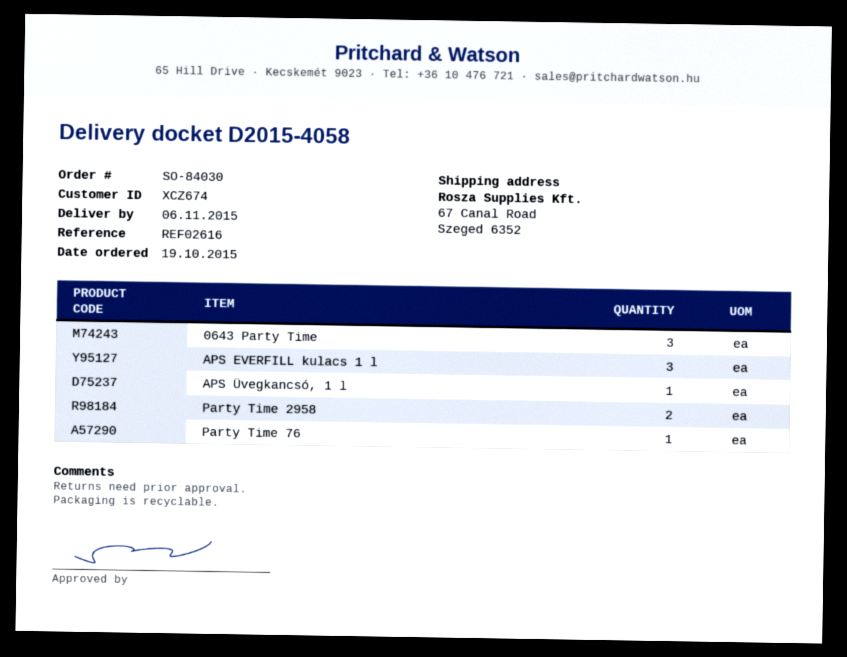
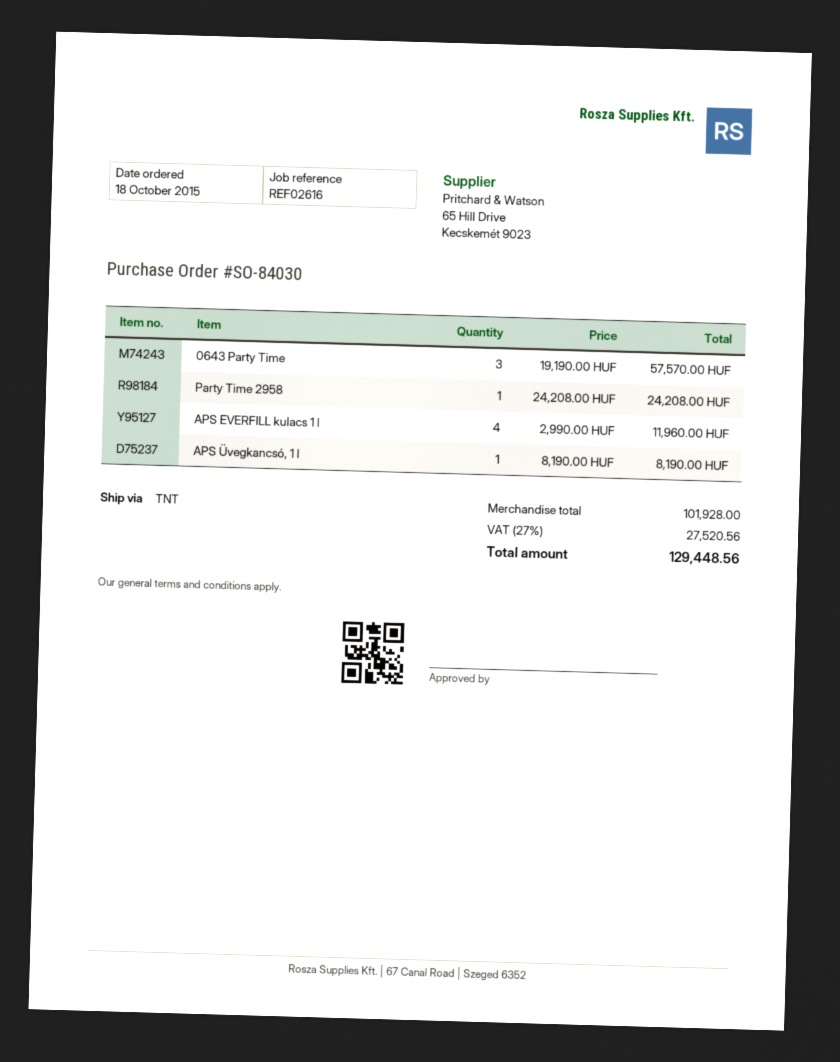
order date: 2015-10-19 -> 2015-10-18
APS EVERFILL kulacs 1 l: 3 -> 4
Party Time 2958: 2 -> 1
Party Time 76: 1 -> none

